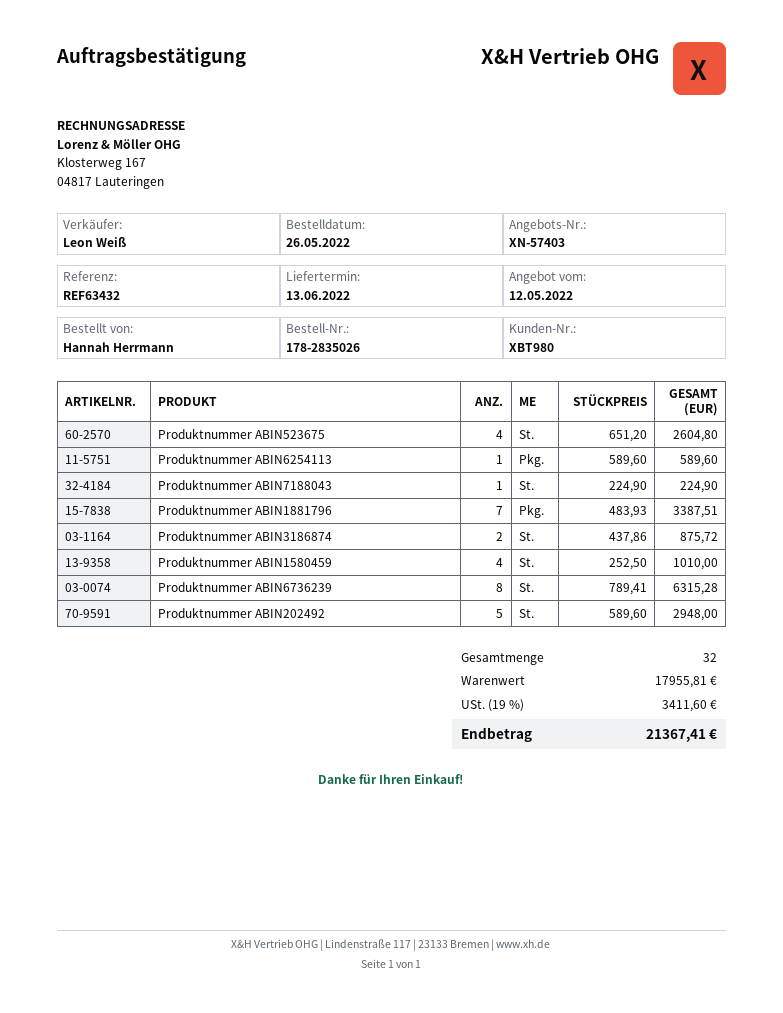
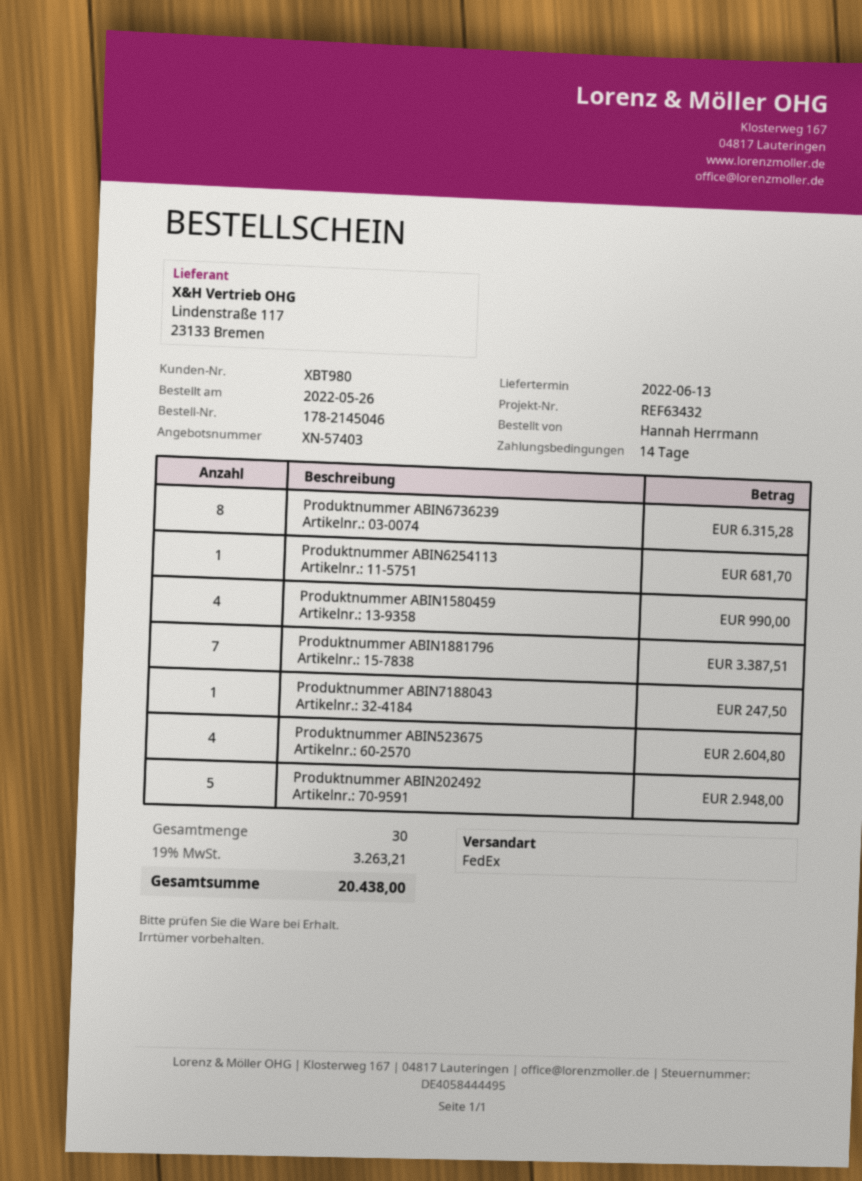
order number: 178-2835026 -> 178-2145046
Produktnummer ABIN6254113: 1 for 589.60 -> 1 for 681.70
Produktnummer ABIN7188043: 1 for 224.90 -> 1 for 247.50
Produktnummer ABIN3186874: 2 for 875.72 -> none
Produktnummer ABIN1580459: 4 for 1010.00 -> 4 for 990.00
total quantity: 32 -> 30
tax: 19% = 3411.60 -> 19% = 3263.21
total: 21367.41 -> 20438.00

